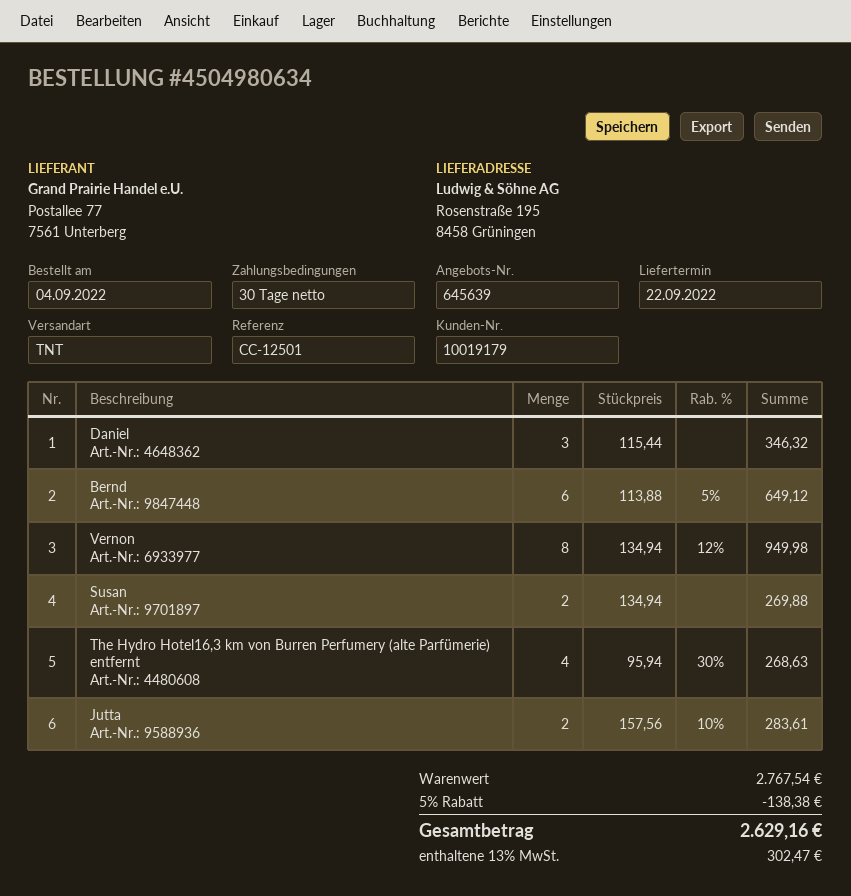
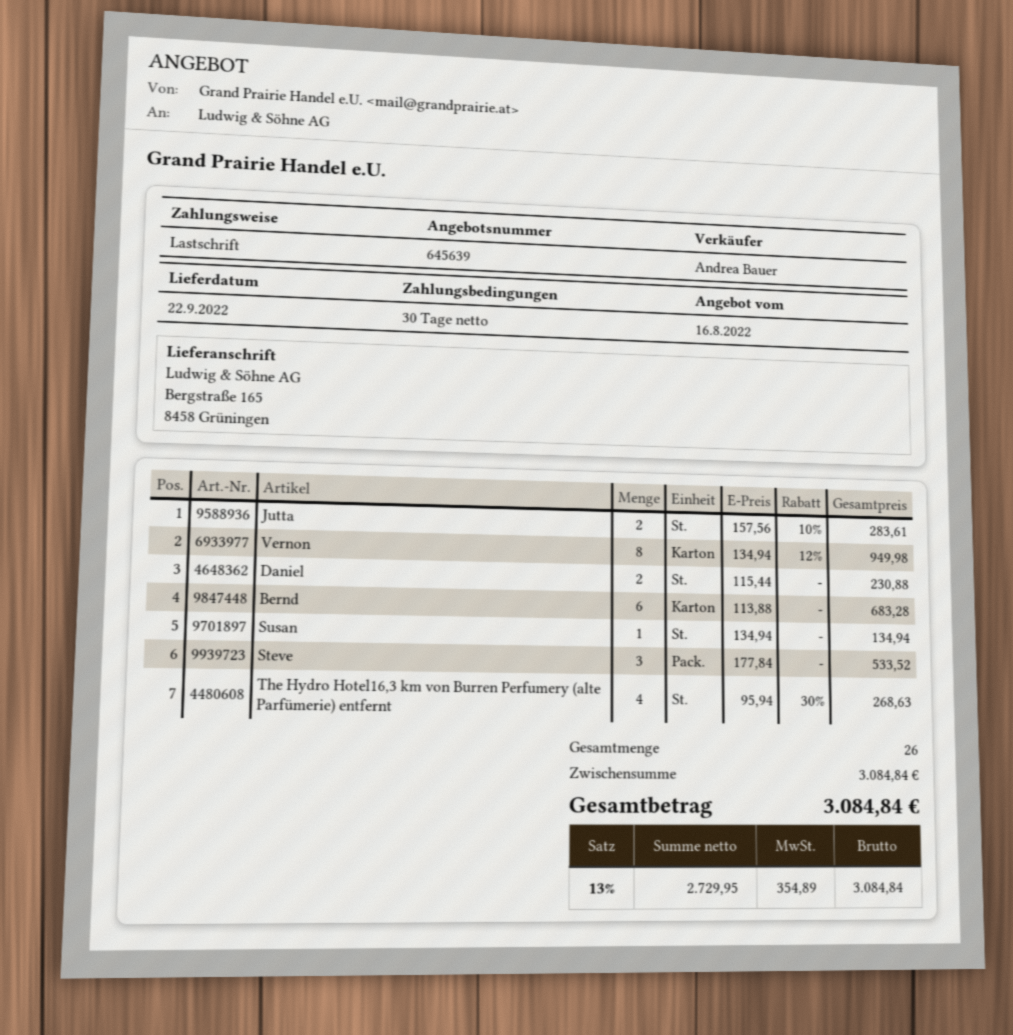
ship to: Rosenstraße 195, 8458 Grüningen -> Bergstraße 165, 8458 Grüningen
Daniel: 3 x 115.44 = 346.32 -> 2 x 115.44 = 230.88
Bernd: 6 x 113.88 - 5% = 649.12 -> 6 x 113.88 = 683.28
Susan: 2 x 134.94 = 269.88 -> 1 x 134.94 = 134.94
Steve: none -> 3 x 177.84 = 533.52
subtotal: 2767.54 -> 3084.84
discount: 5% = 138.38 -> none
tax: 13% = 302.47 -> 13% = 354.89
total: 2629.16 -> 3084.84

